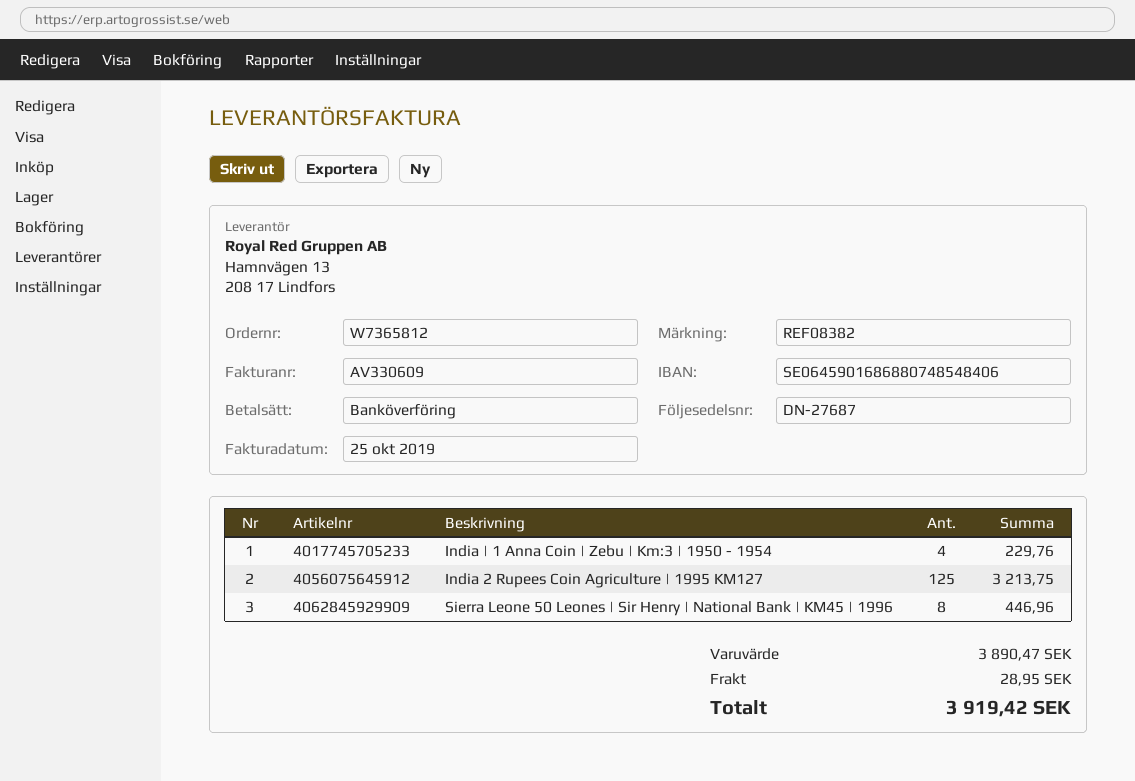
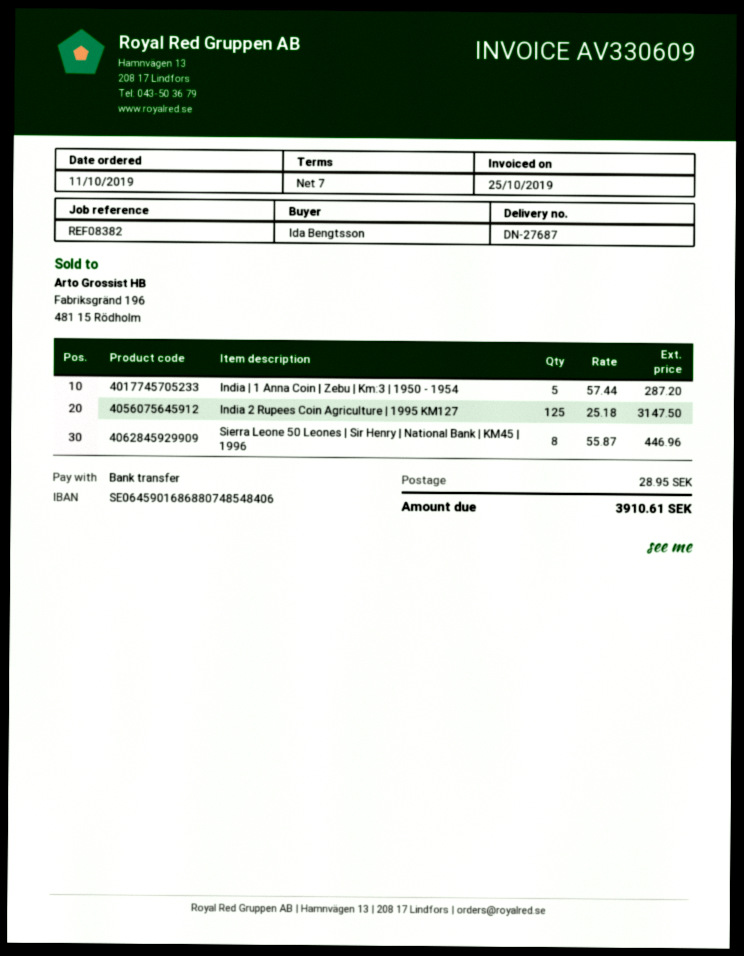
India | 1 Anna Coin | Zebu | Km:3 | 1950 - 1954: 4 for 229.76 -> 5 for 287.20
India 2 Rupees Coin Agriculture | 1995 KM127: 125 for 3213.75 -> 125 for 3147.50
total: 3919.42 -> 3910.61

